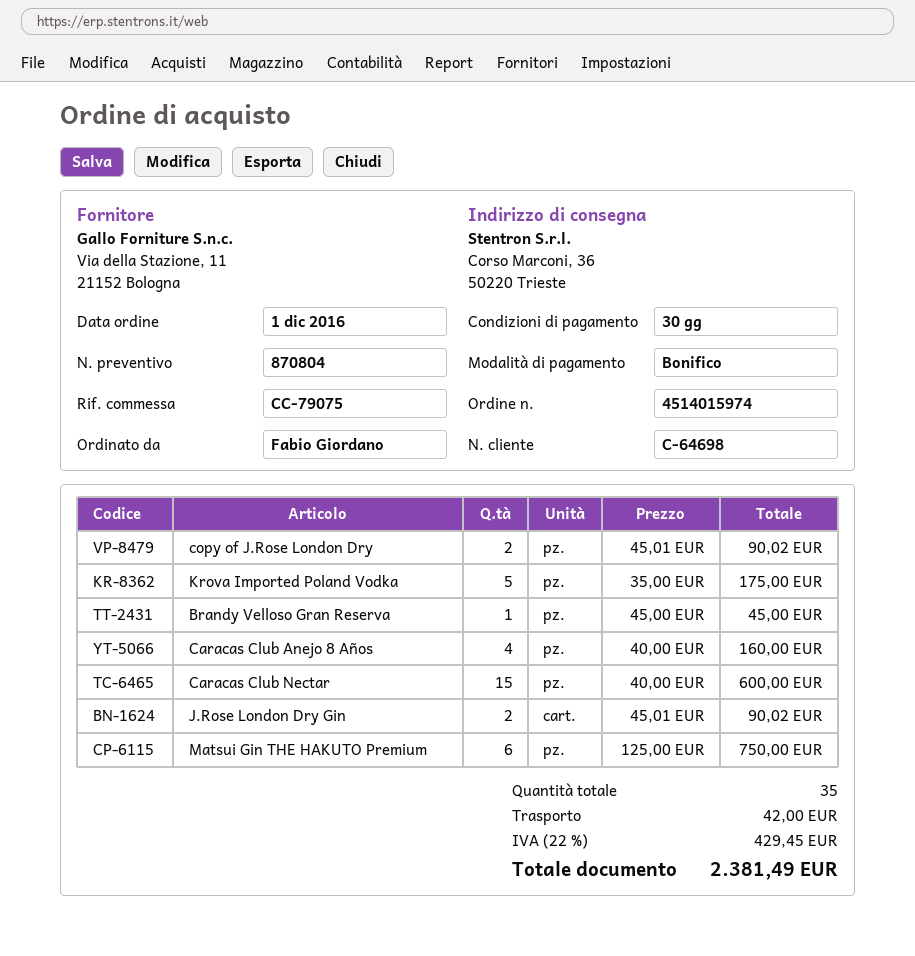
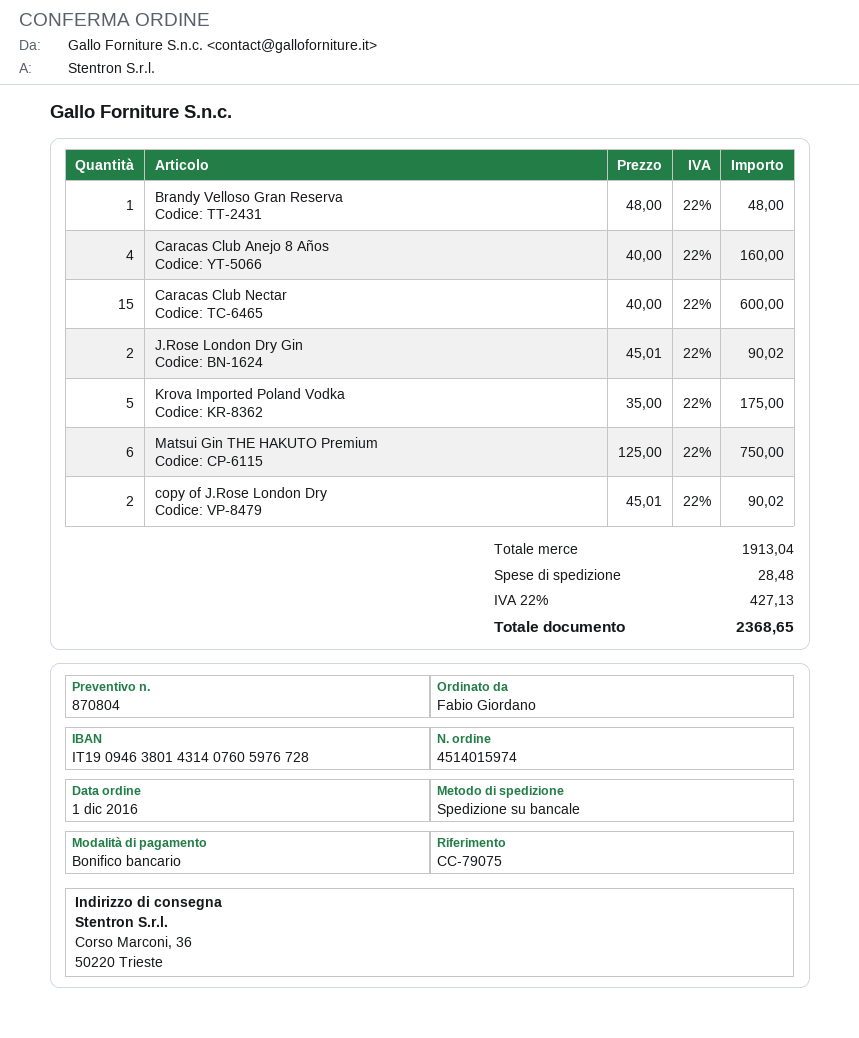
Brandy Velloso Gran Reserva: 1 x 45.00 = 45.00 -> 1 x 48.00 = 48.00
shipping: 42.00 -> 28.48
tax: 22% = 429.45 -> 22% = 427.13
total: 2381.49 -> 2368.65

